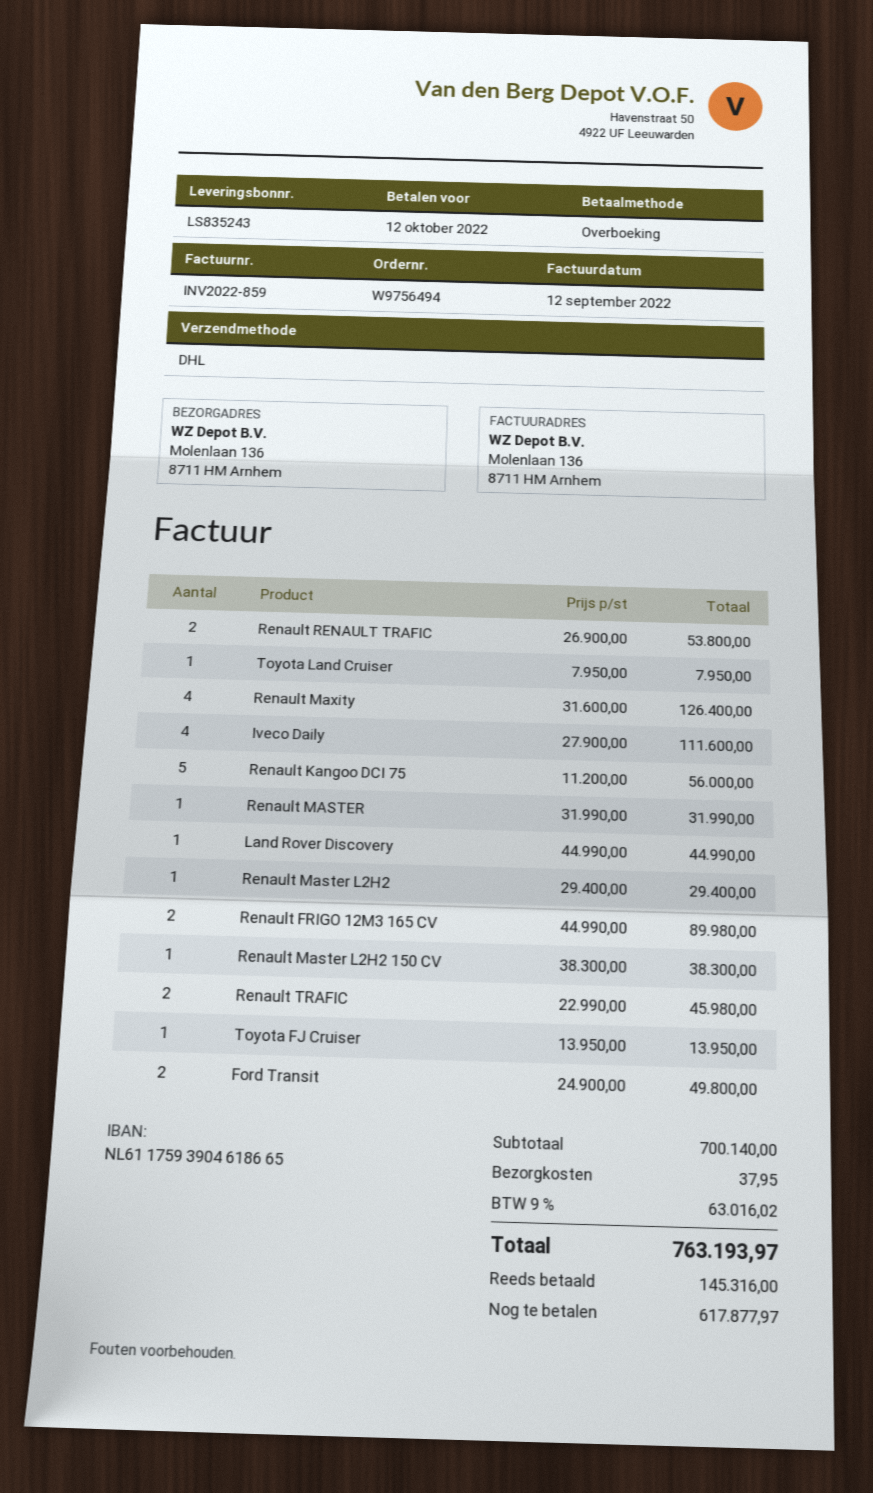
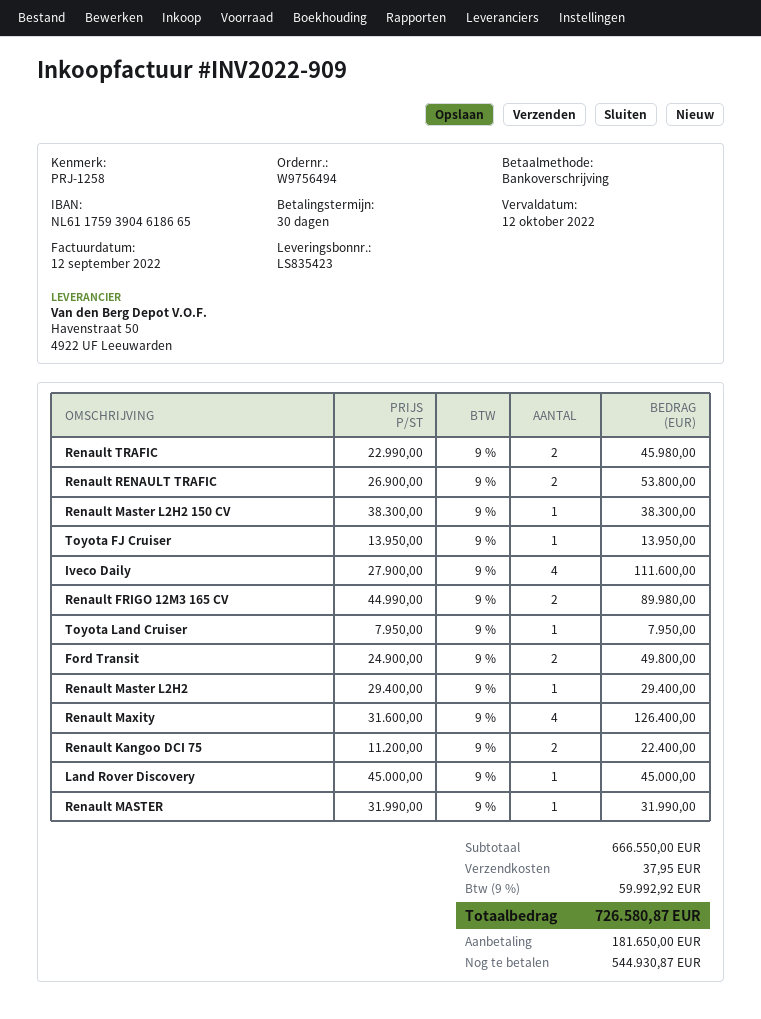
delivery note number: LS835243 -> LS835423
invoice number: INV2022-859 -> INV2022-909
Renault Kangoo DCI 75: 5 x 11200.00 = 56000.00 -> 2 x 11200.00 = 22400.00
Land Rover Discovery: 1 x 44990.00 = 44990.00 -> 1 x 45000.00 = 45000.00
subtotal: 700140.00 -> 666550.00
tax: 9% = 63016.02 -> 9% = 59992.92
total: 763193.97 -> 726580.87
deposit: 145316.00 -> 181650.00
balance: 617877.97 -> 544930.87

